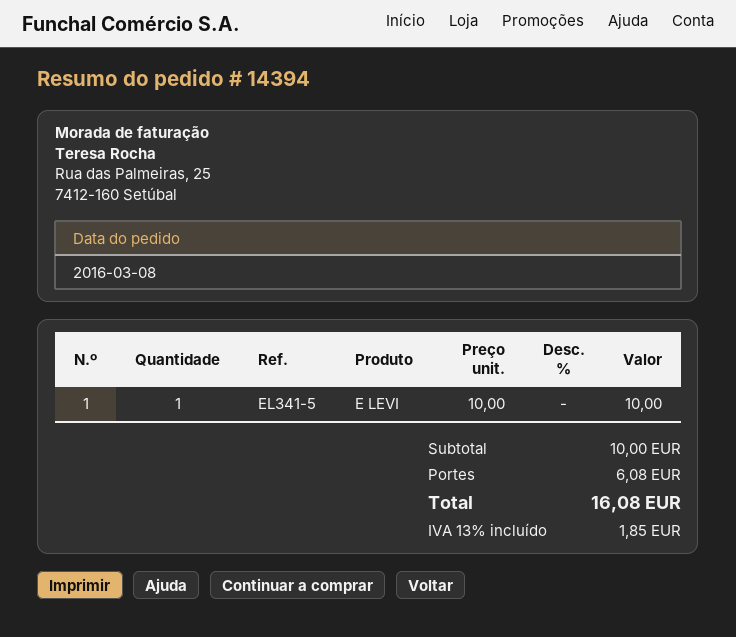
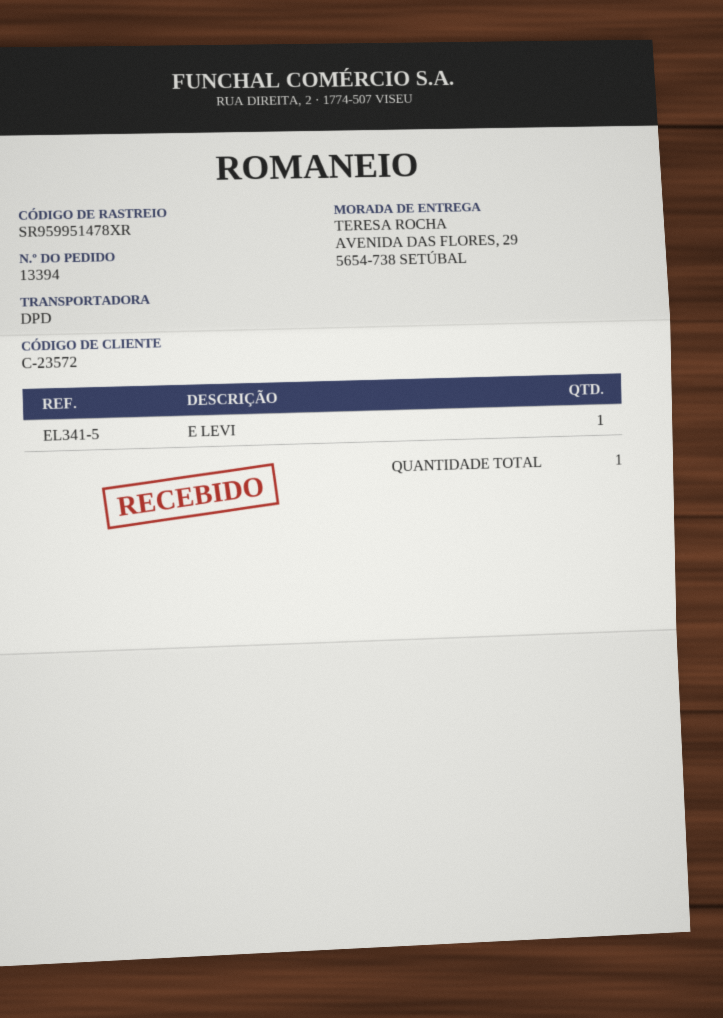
order number: 14394 -> 13394

